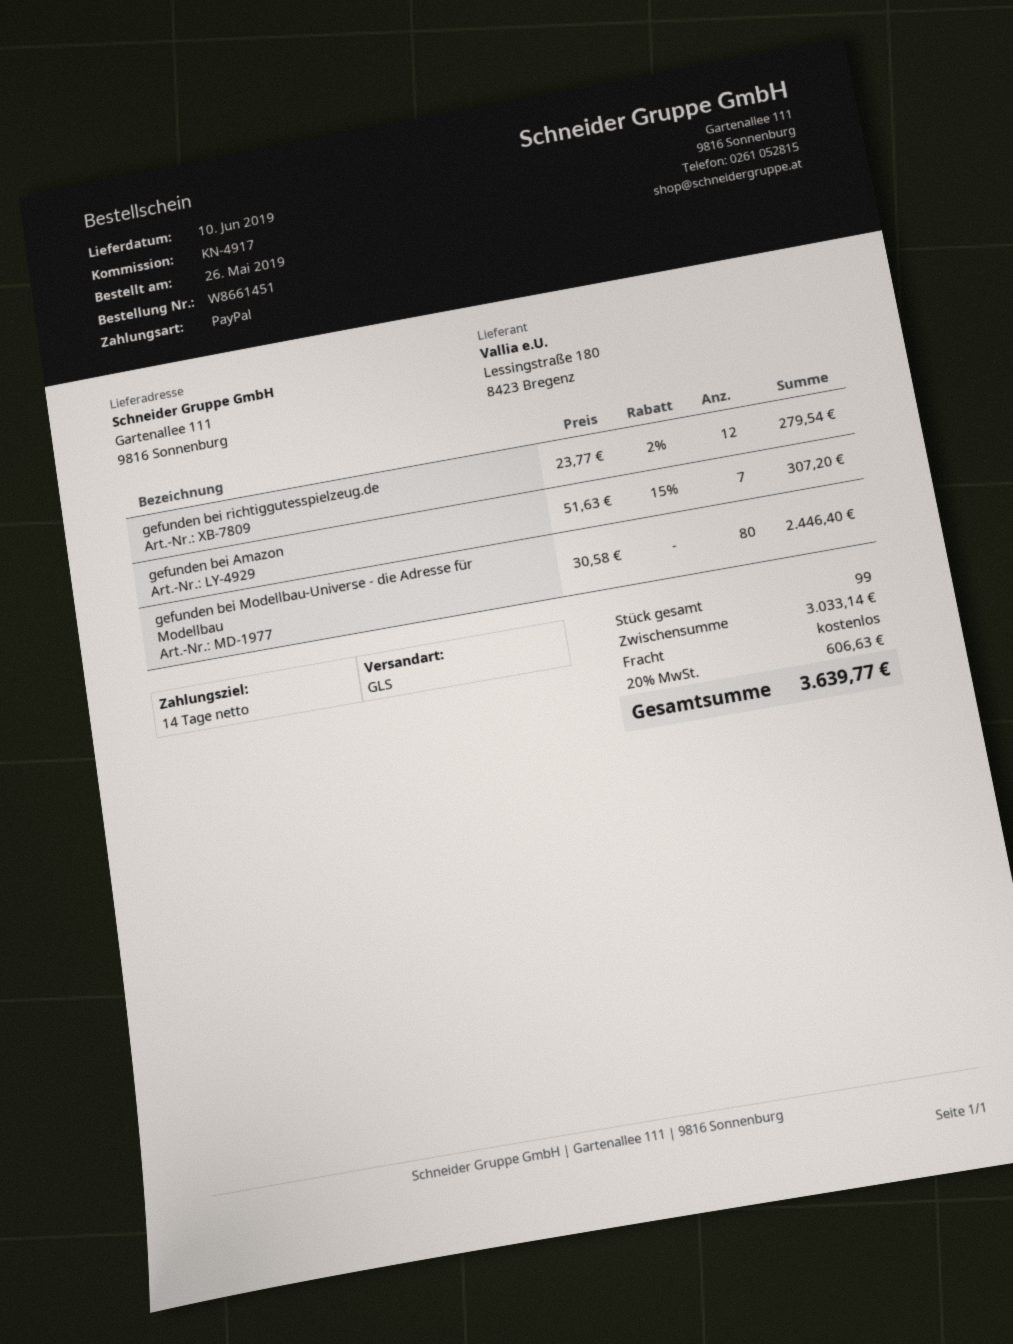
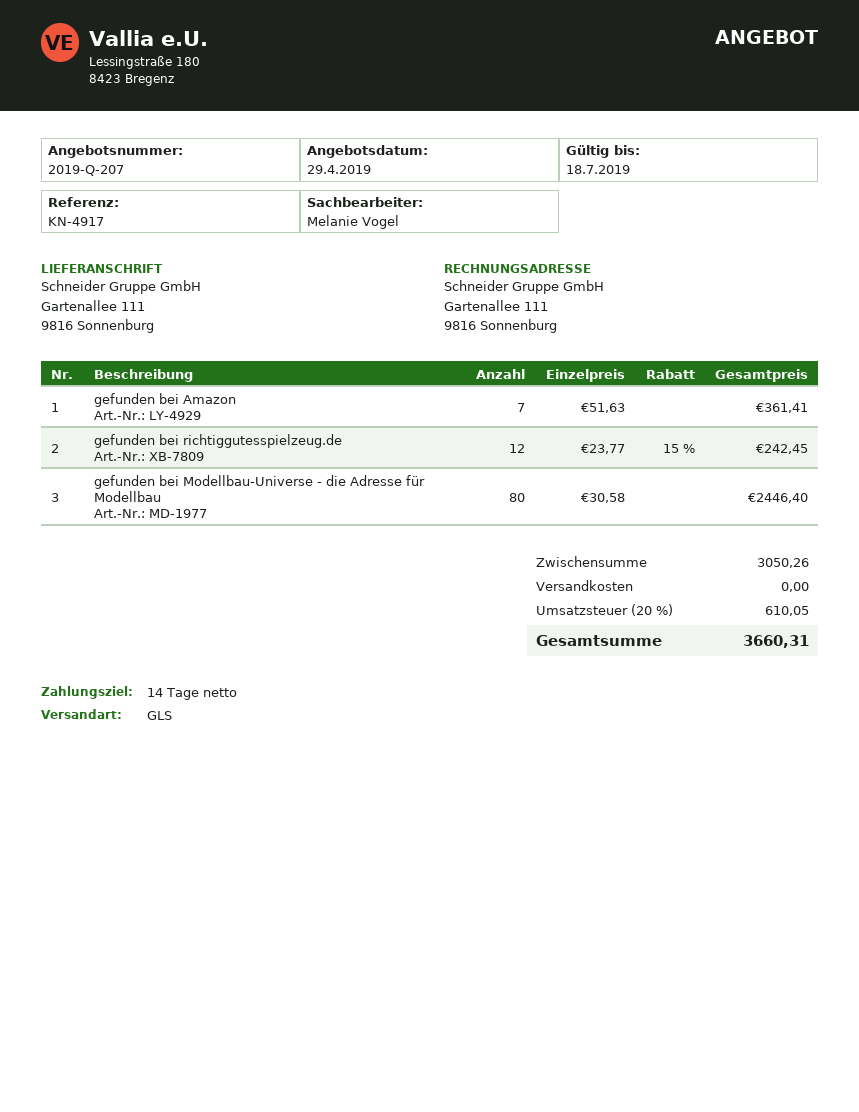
gefunden bei richtiggutesspielzeug.de: 12 x 23.77 - 2% = 279.54 -> 12 x 23.77 - 15% = 242.45
gefunden bei Amazon: 7 x 51.63 - 15% = 307.20 -> 7 x 51.63 = 361.41
subtotal: 3033.14 -> 3050.26
tax: 20% = 606.63 -> 20% = 610.05
total: 3639.77 -> 3660.31

